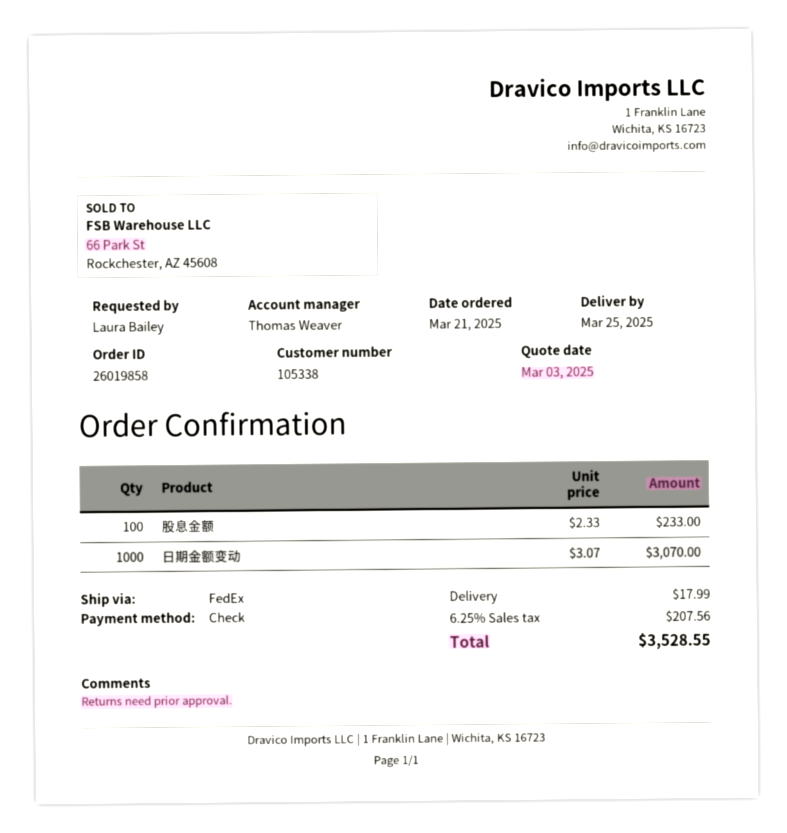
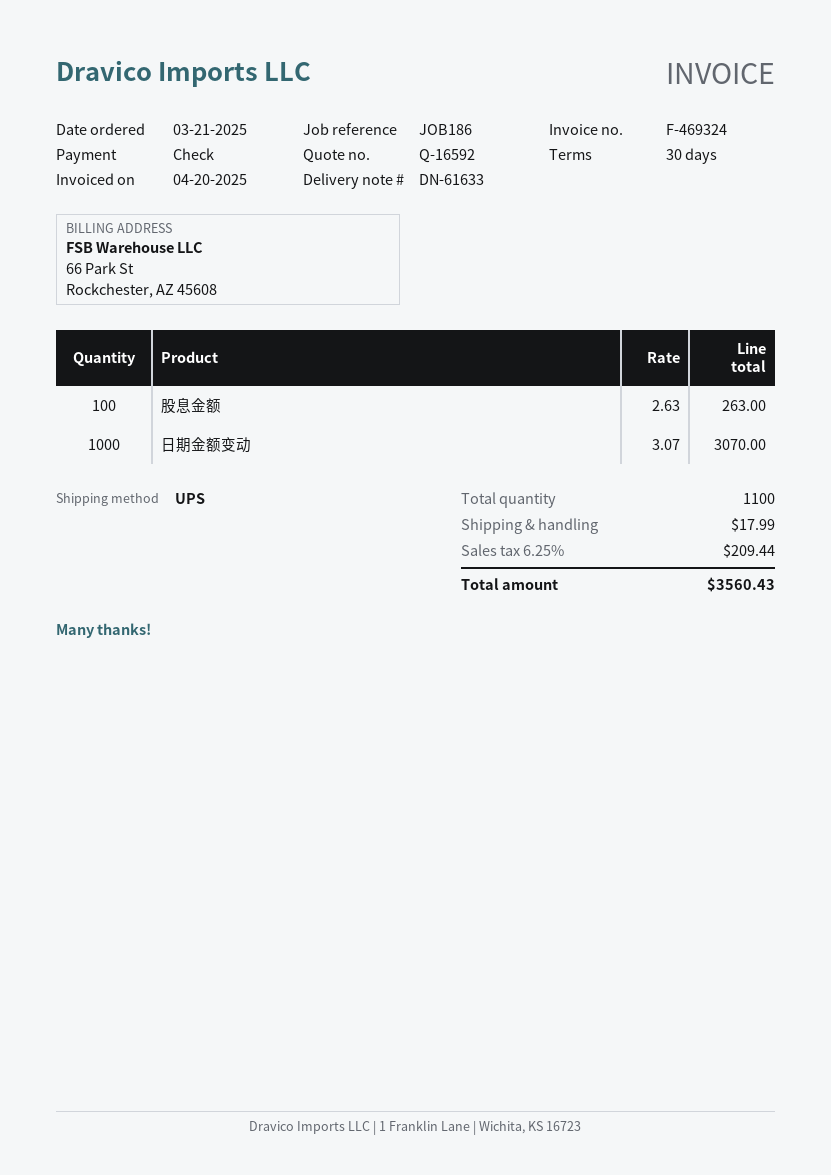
shipping method: FedEx -> UPS
股息金额: 100 x 2.33 = 233.00 -> 100 x 2.63 = 263.00
tax: 6.25% = 207.56 -> 6.25% = 209.44
total: 3528.55 -> 3560.43

